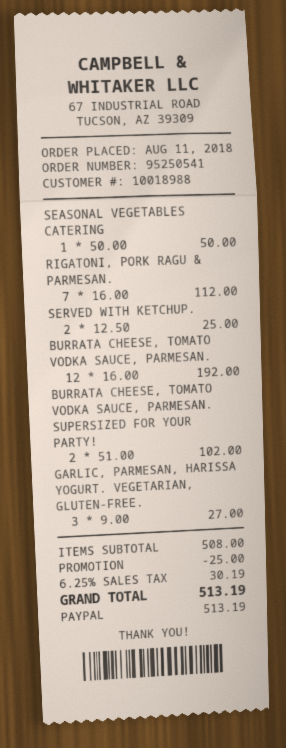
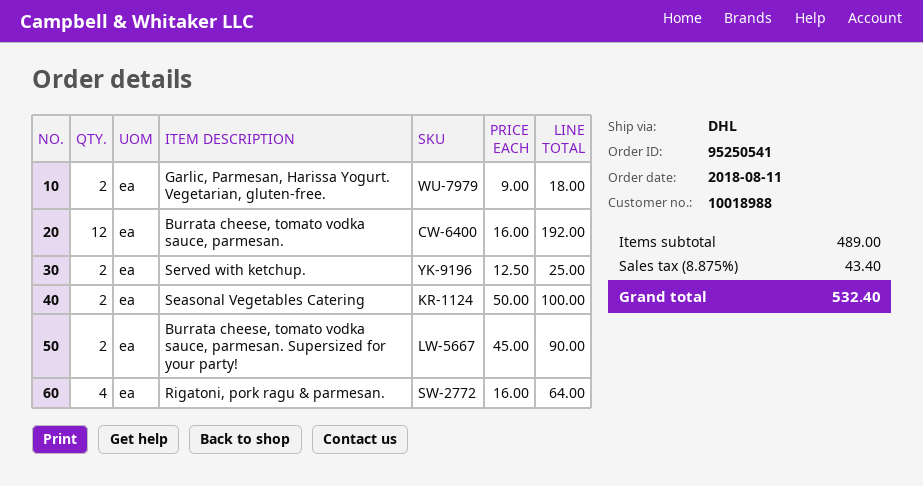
SEASONAL VEGETABLES CATERING: 1 x 50.00 = 50.00 -> 2 x 50.00 = 100.00
RIGATONI, PORK RAGU & PARMESAN.: 7 x 16.00 = 112.00 -> 4 x 16.00 = 64.00
BURRATA CHEESE, TOMATO VODKA SAUCE, PARMESAN. SUPERSIZED FOR YOUR PARTY!: 2 x 51.00 = 102.00 -> 2 x 45.00 = 90.00
GARLIC, PARMESAN, HARISSA YOGURT. VEGETARIAN, GLUTEN-FREE.: 3 x 9.00 = 27.00 -> 2 x 9.00 = 18.00
subtotal: 508.00 -> 489.00
discount: 25.00 -> none
tax: 6.25% = 30.19 -> 8.875% = 43.40
total: 513.19 -> 532.40

